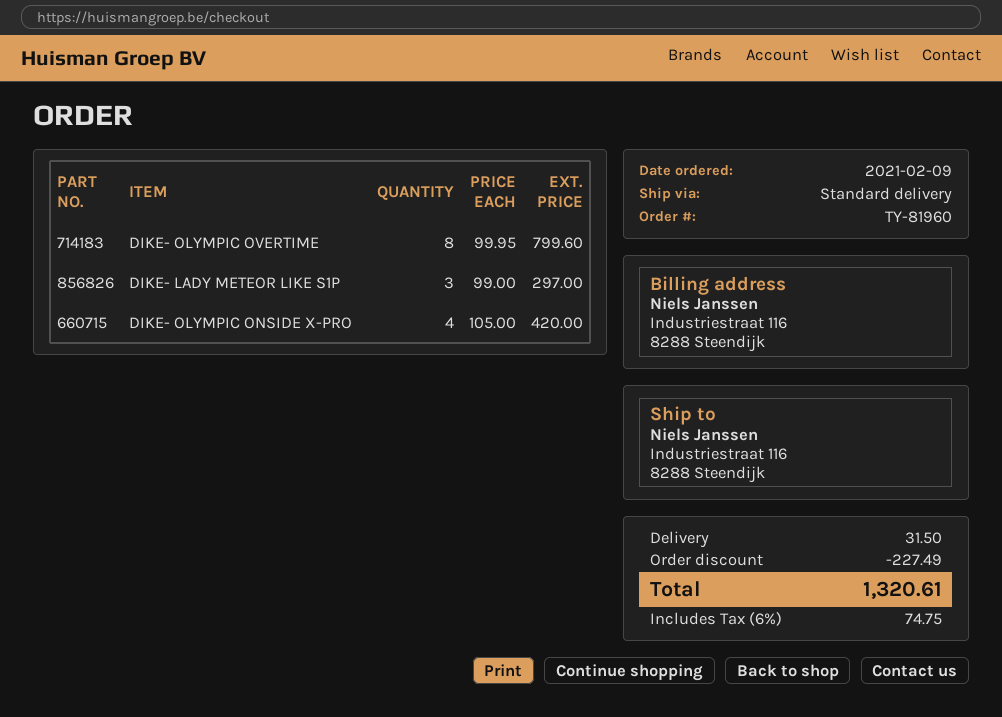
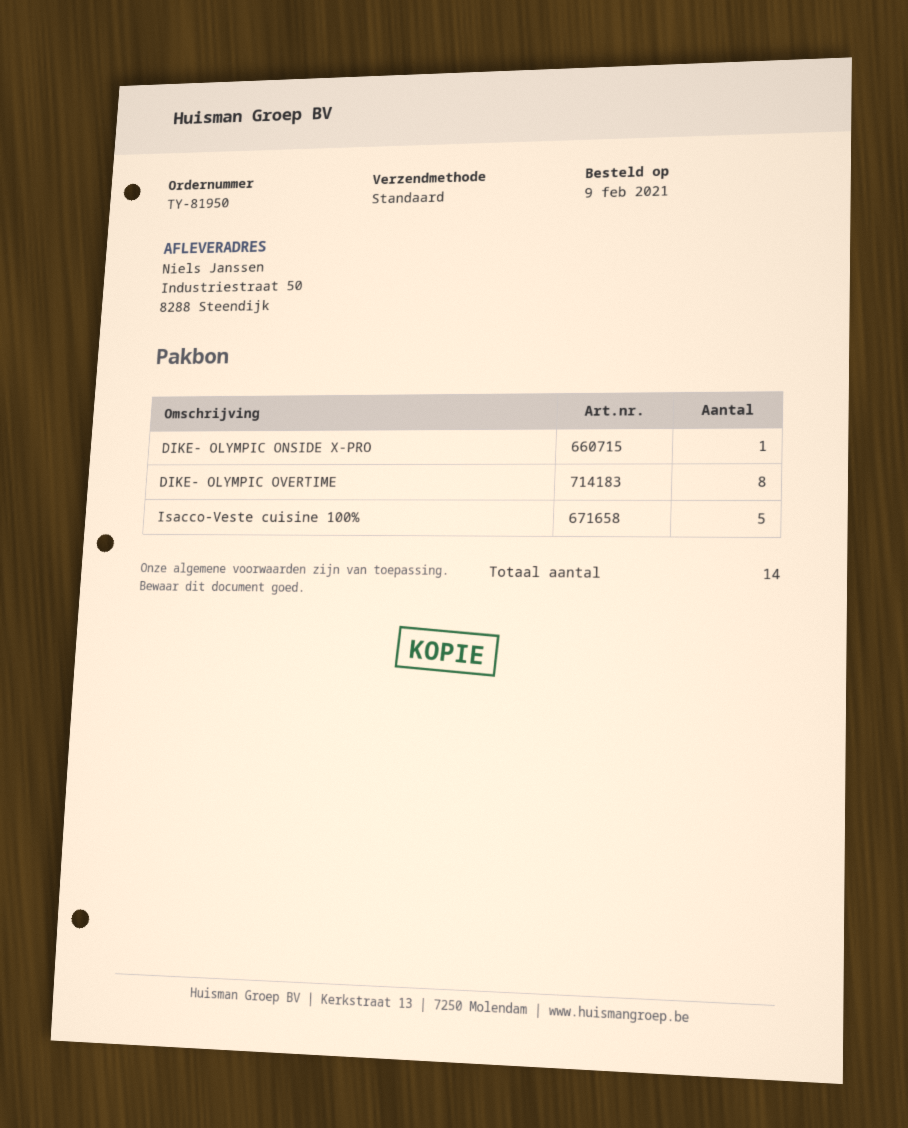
order number: TY-81960 -> TY-81950
ship to: Industriestraat 116, 8288 Steendijk -> Industriestraat 50, 8288 Steendijk
DIKE- LADY METEOR LIKE S1P: 3 -> none
DIKE- OLYMPIC ONSIDE X-PRO: 4 -> 1
Isacco-Veste cuisine 100%: none -> 5

